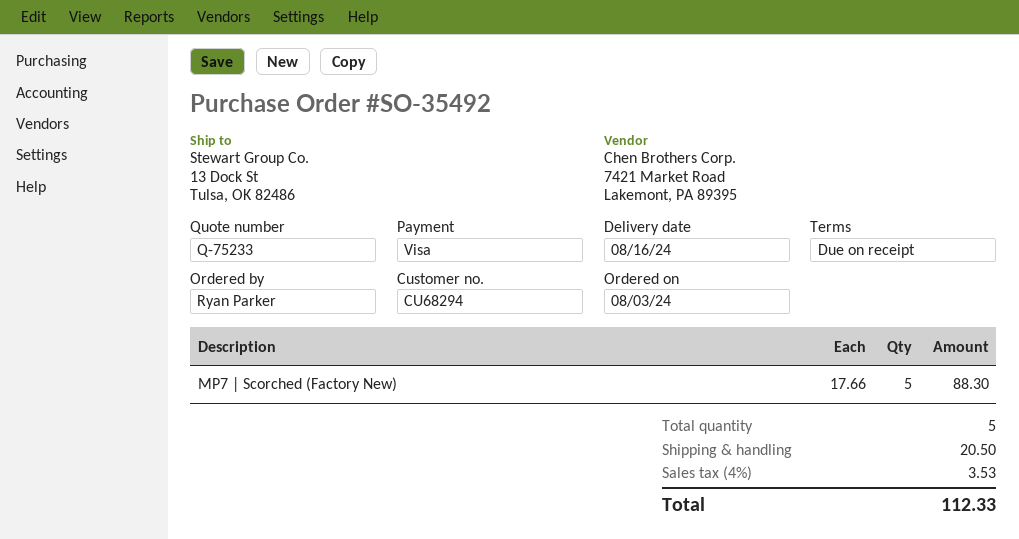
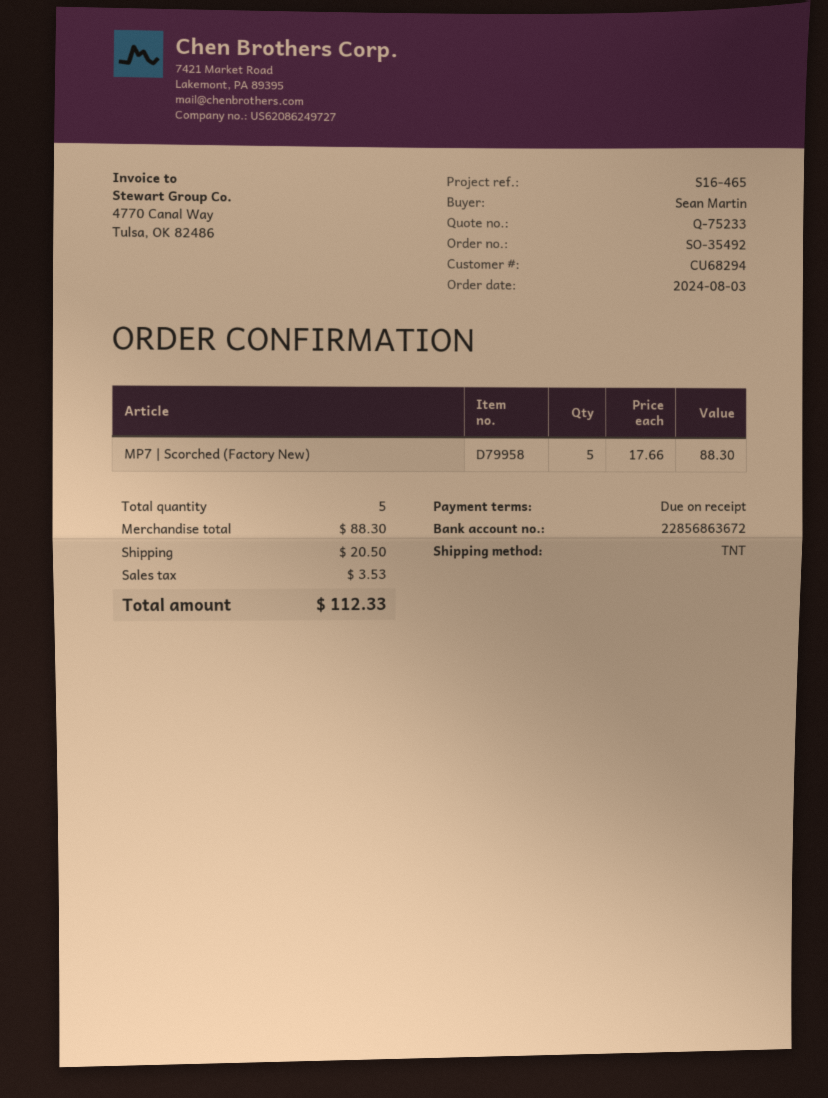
ordered by: Ryan Parker -> Sean Martin

